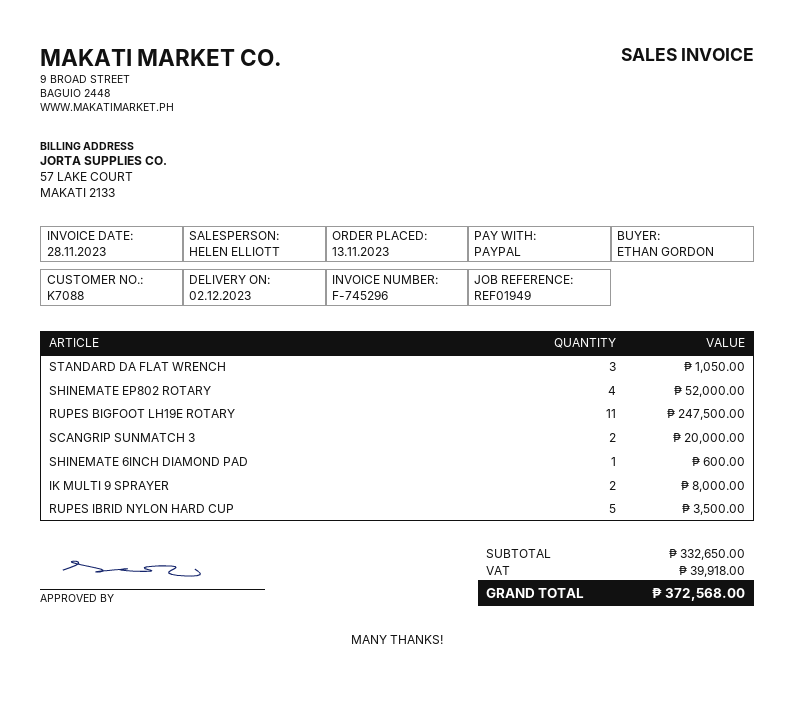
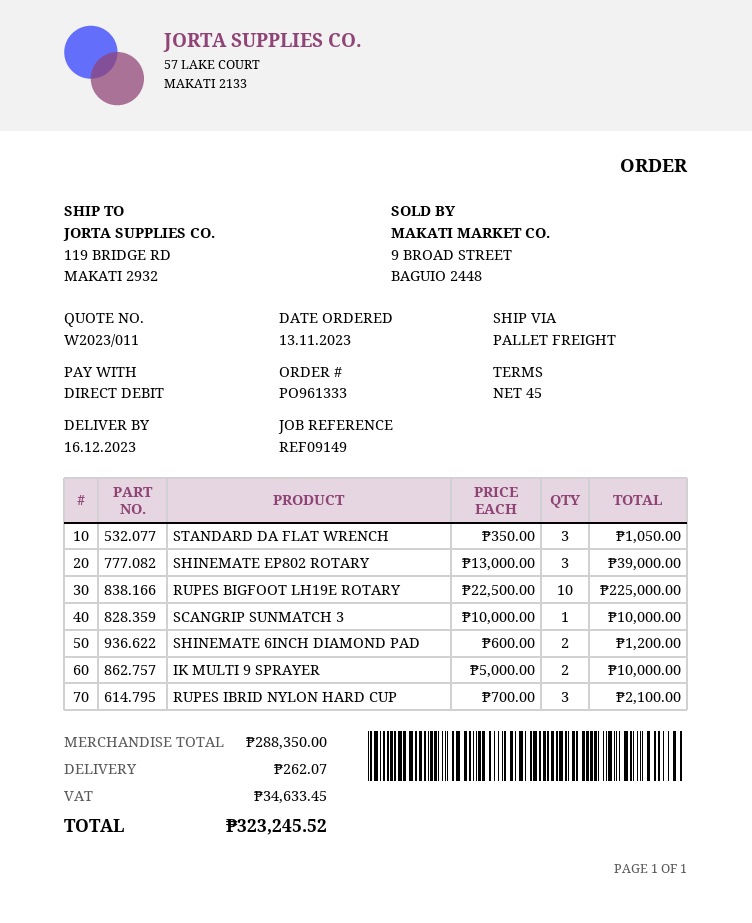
delivery date: 2023-12-02 -> 2023-12-16
reference: REF01949 -> REF09149
payment method: PayPal -> direct debit
SHINEMATE EP802 ROTARY: 4 for 52000.00 -> 3 for 39000.00
RUPES BIGFOOT LH19E ROTARY: 11 for 247500.00 -> 10 for 225000.00
SCANGRIP SUNMATCH 3: 2 for 20000.00 -> 1 for 10000.00
SHINEMATE 6INCH DIAMOND PAD: 1 for 600.00 -> 2 for 1200.00
IK MULTI 9 SPRAYER: 2 for 8000.00 -> 2 for 10000.00
RUPES IBRID NYLON HARD CUP: 5 for 3500.00 -> 3 for 2100.00
subtotal: 332650.00 -> 288350.00
shipping: none -> 262.07
tax: 39918.00 -> 34633.45
total: 372568.00 -> 323245.52

